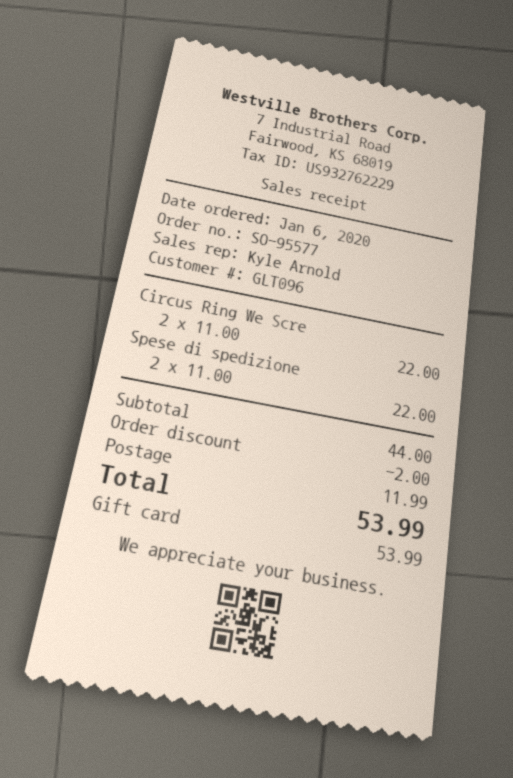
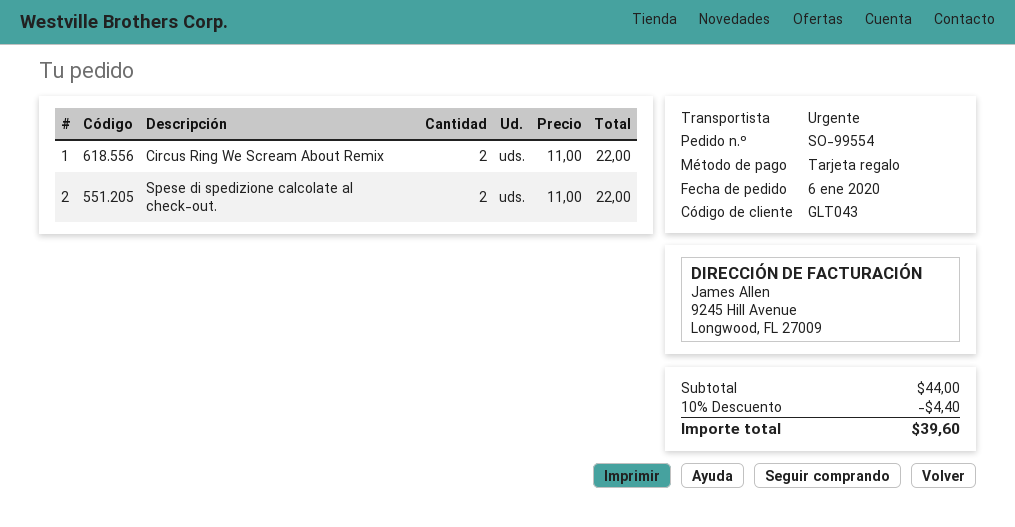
order number: SO-95577 -> SO-99554
customer number: GLT096 -> GLT043
discount: 2.00 -> 4.40
shipping: 11.99 -> none
total: 53.99 -> 39.60

